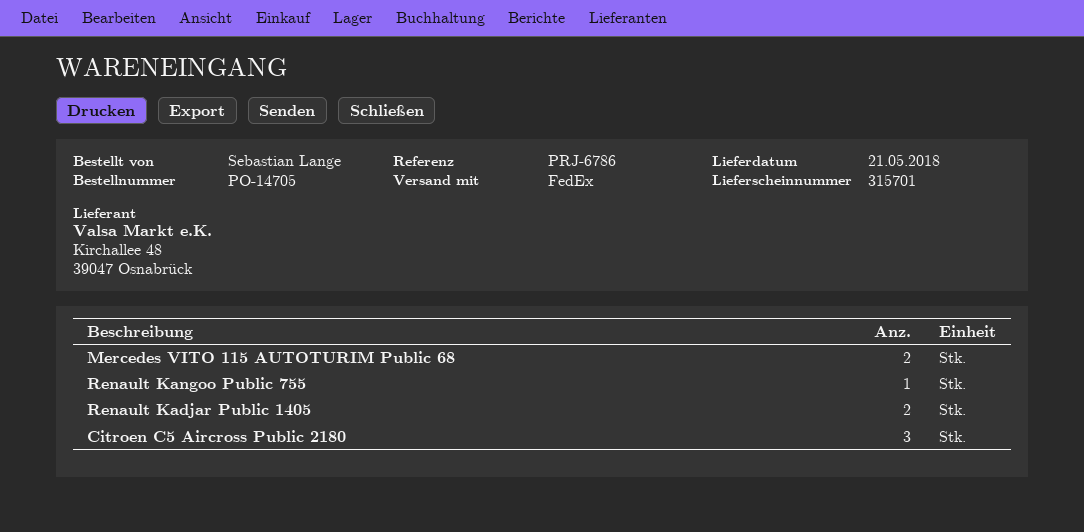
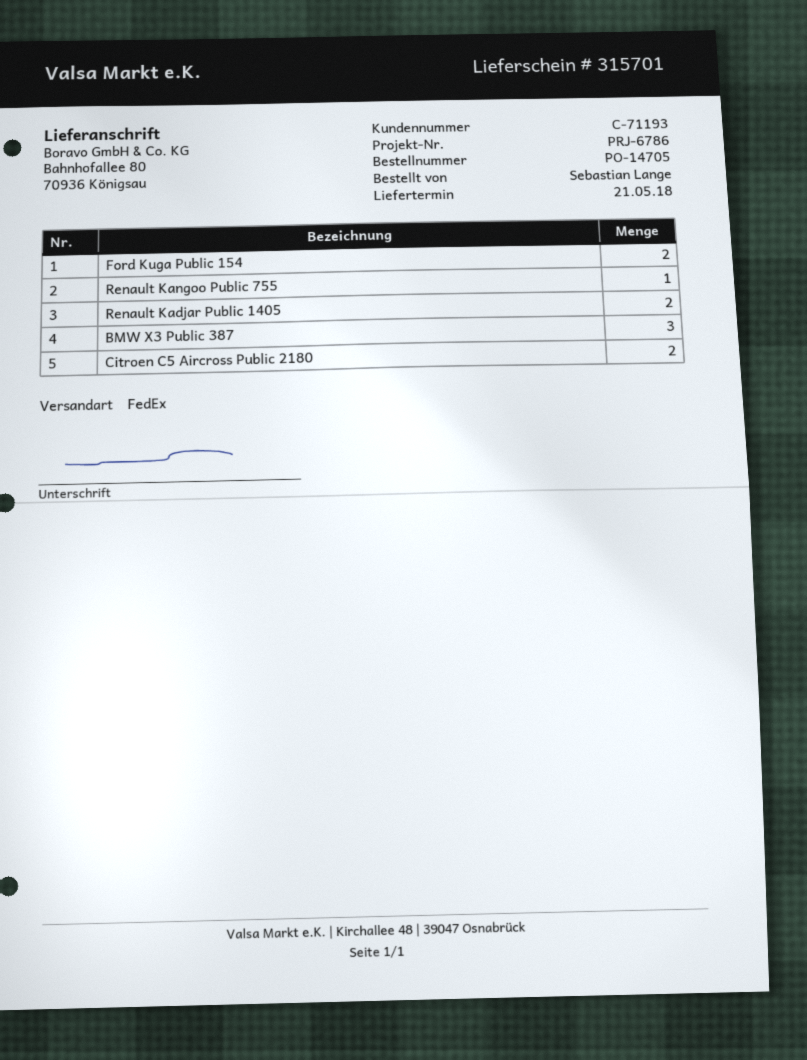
Mercedes VITO 115 AUTOTURIM Public 68: 2 -> none
Citroen C5 Aircross Public 2180: 3 -> 2
Ford Kuga Public 154: none -> 2
BMW X3 Public 387: none -> 3

